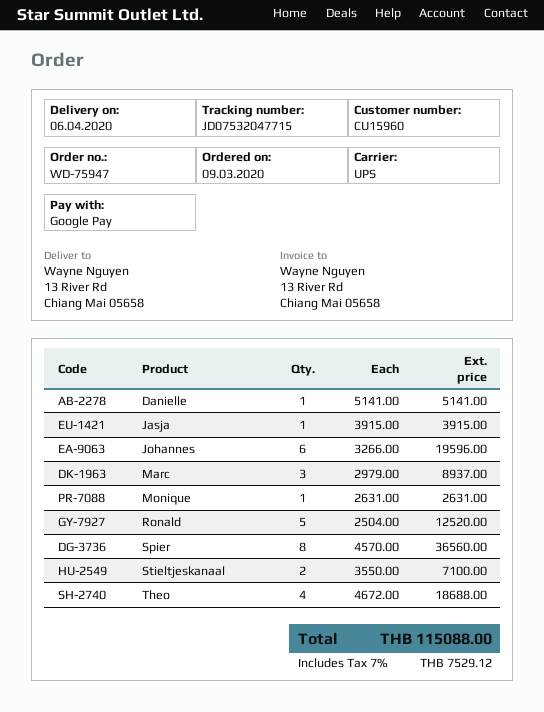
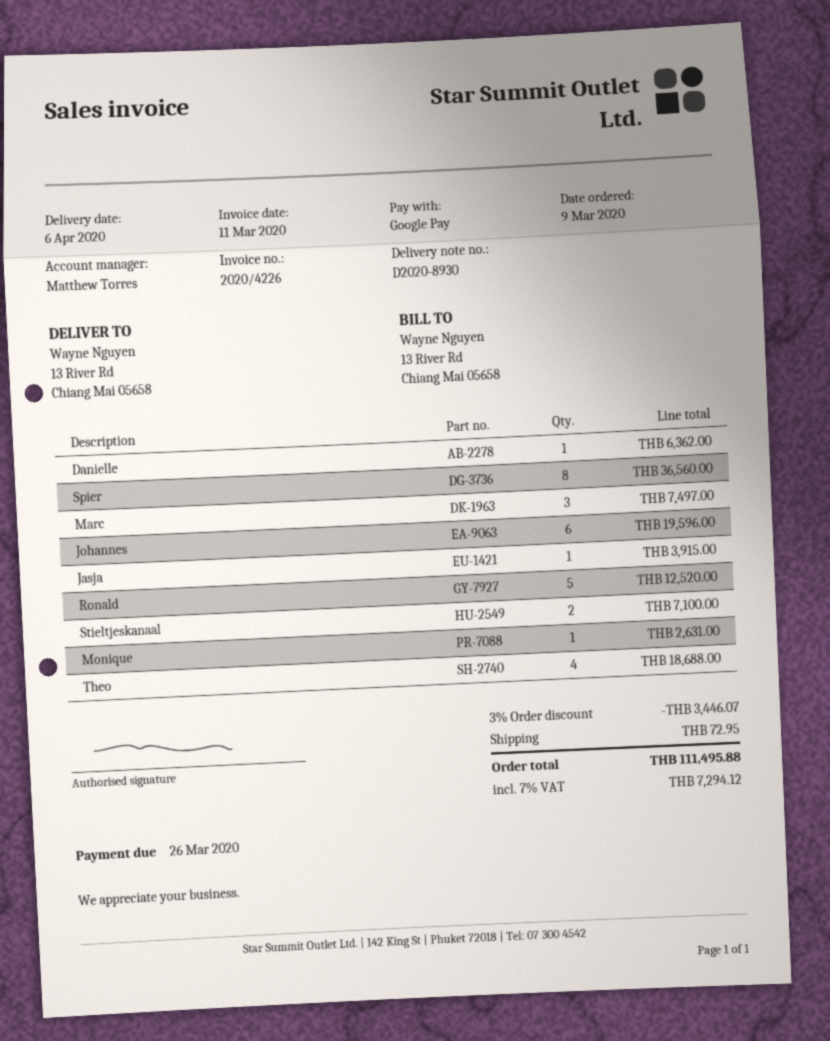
Danielle: 1 for 5141.00 -> 1 for 6362.00
Marc: 3 for 8937.00 -> 3 for 7497.00
discount: none -> 3% = 3446.07
shipping: none -> 72.95
tax: 7% = 7529.12 -> 7% = 7294.12
total: 115088.00 -> 111495.88

